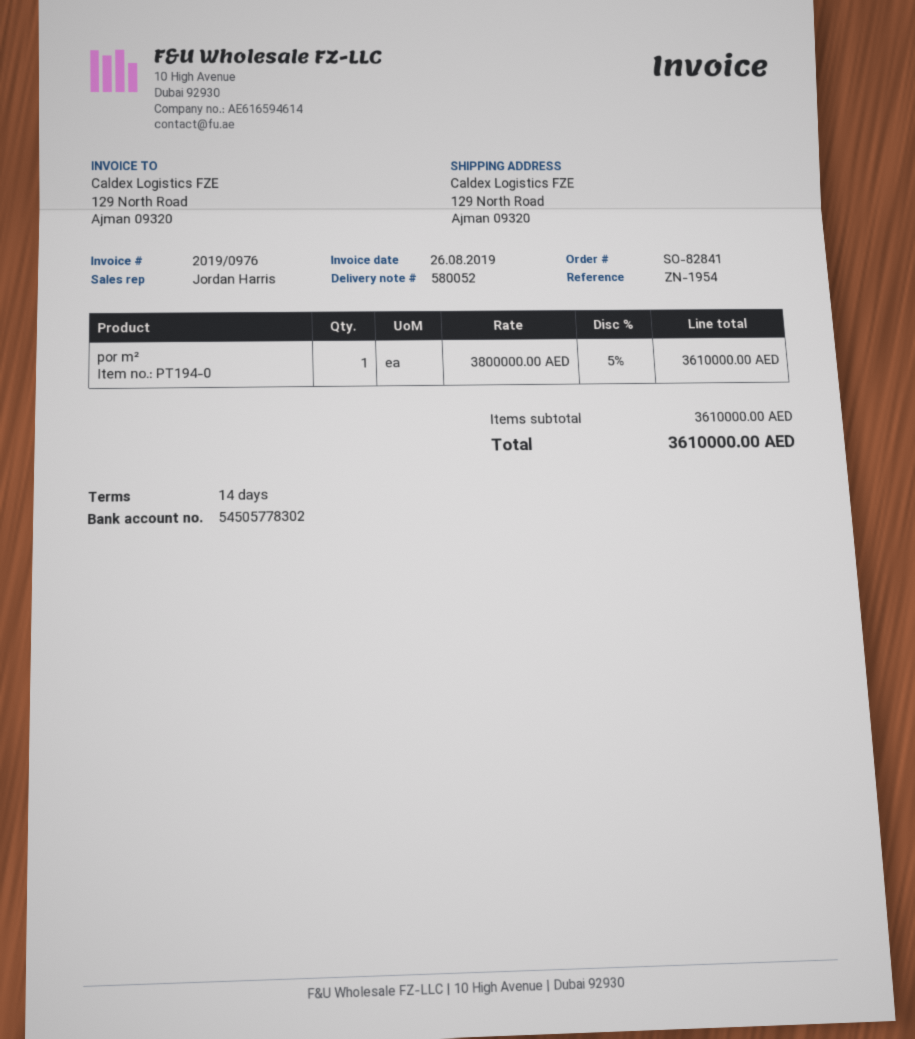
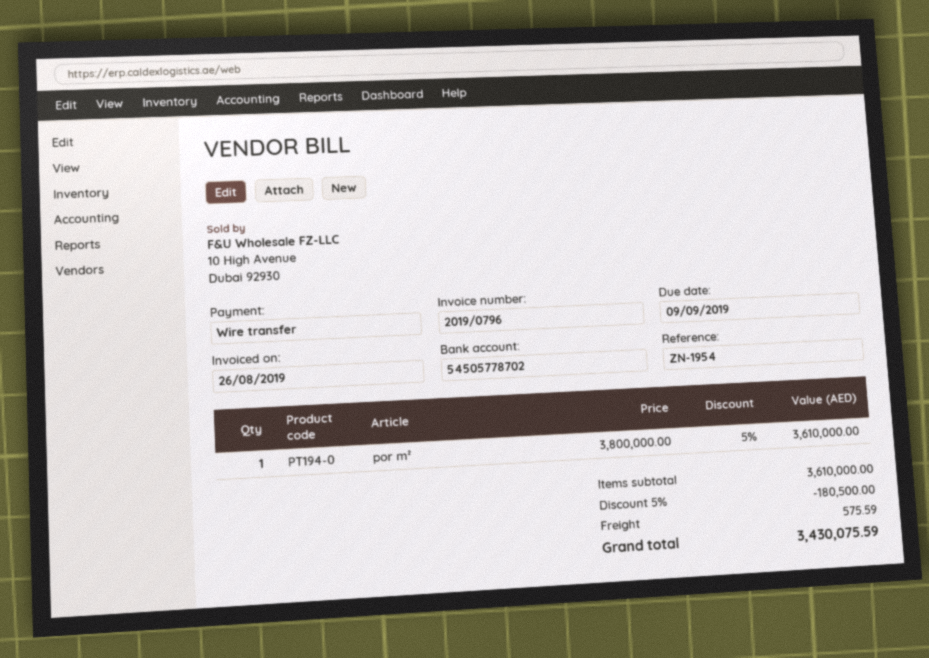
invoice number: 2019/0976 -> 2019/0796
bank account: 54505778302 -> 54505778702
discount: none -> 5% = 180500.00
shipping: none -> 575.59
total: 3610000.00 -> 3430075.59

